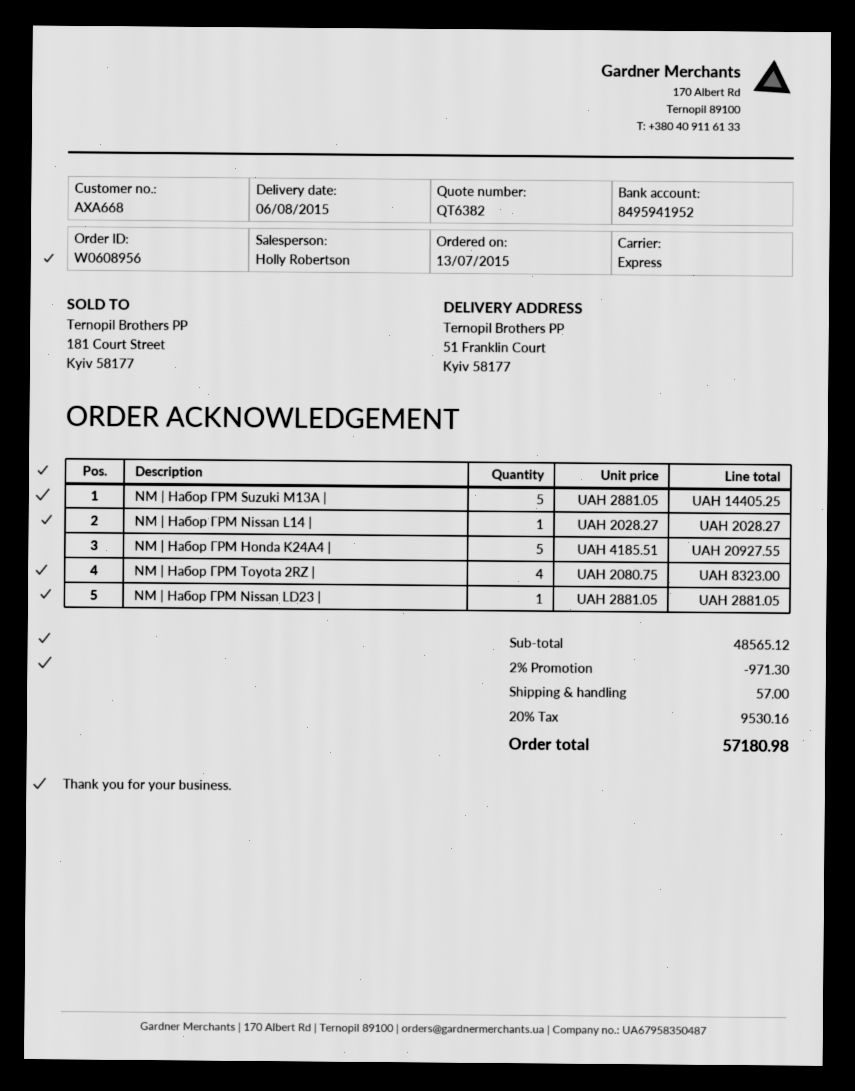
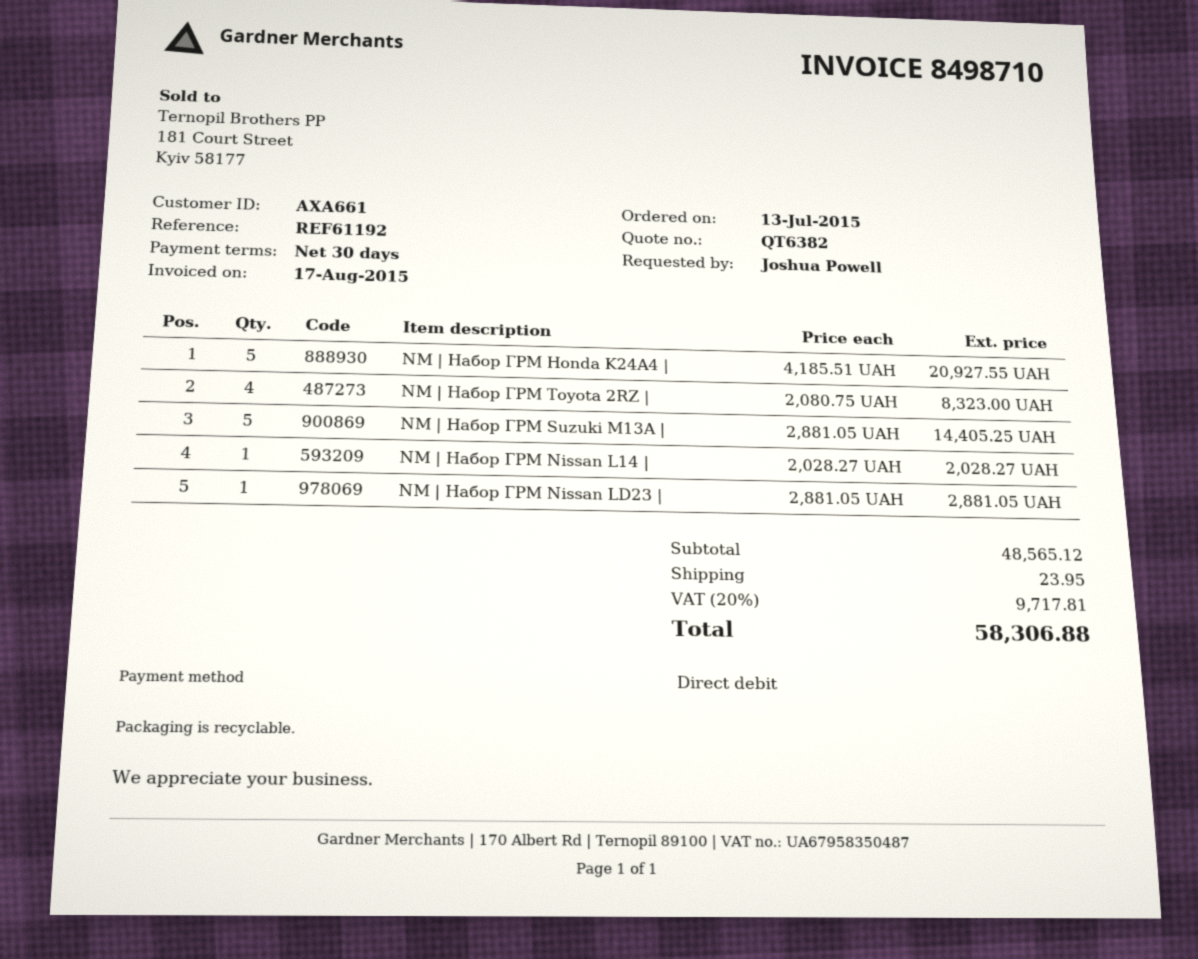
customer number: AXA668 -> AXA661
discount: 2% = 971.30 -> none
shipping: 57.00 -> 23.95
tax: 20% = 9530.16 -> 20% = 9717.81
total: 57180.98 -> 58306.88

